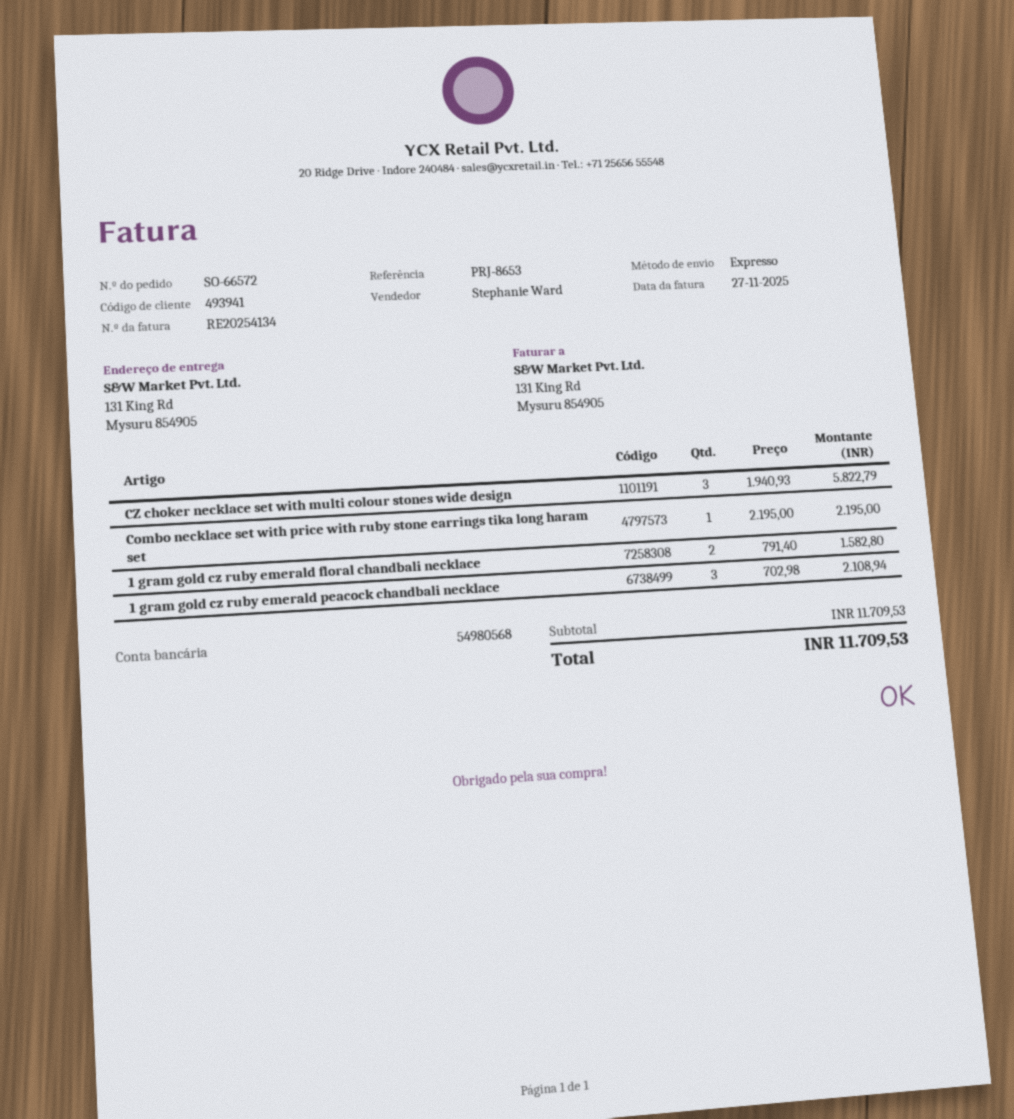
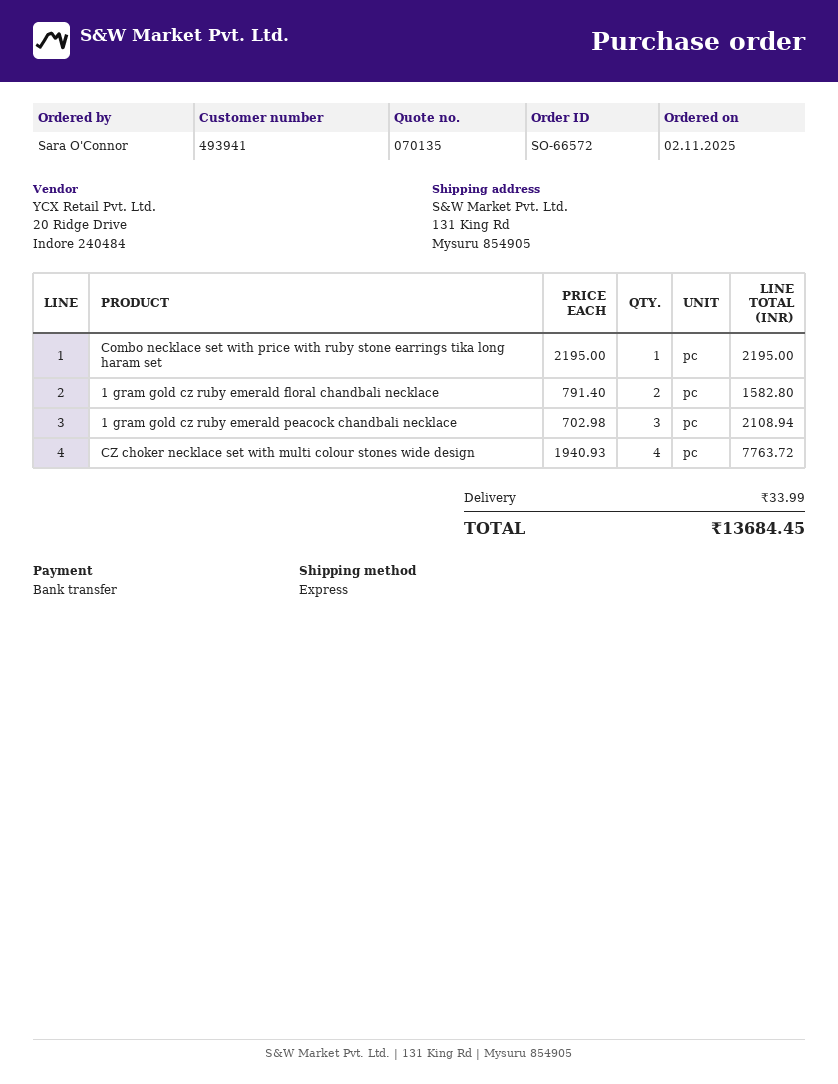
CZ choker necklace set with multi colour stones wide design: 3 x 1940.93 = 5822.79 -> 4 x 1940.93 = 7763.72
shipping: none -> 33.99
total: 11709.53 -> 13684.45

